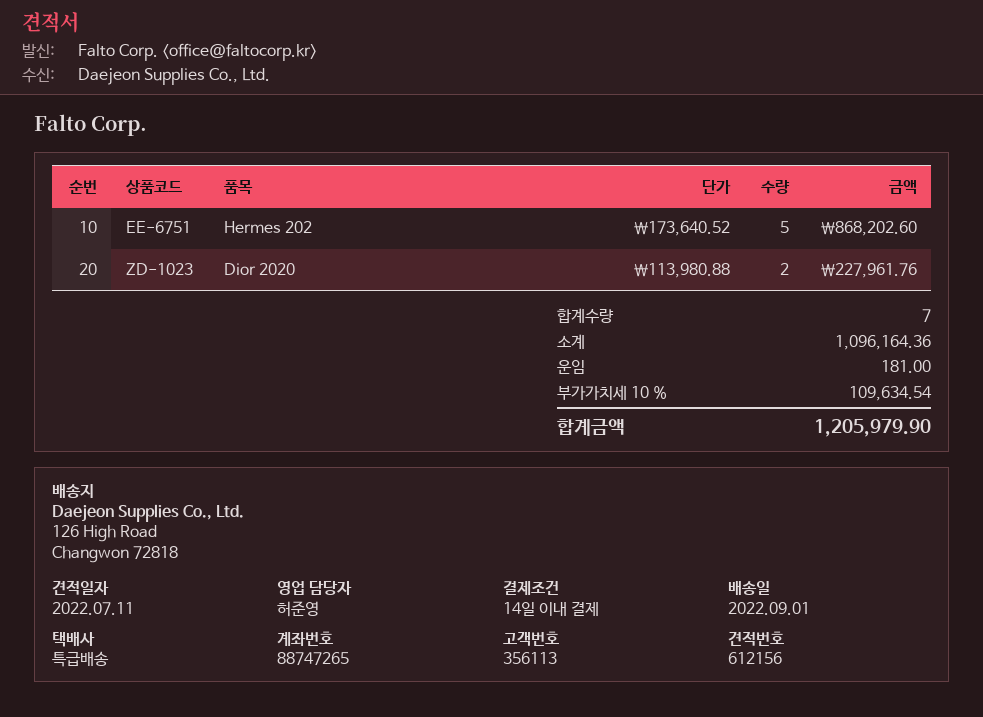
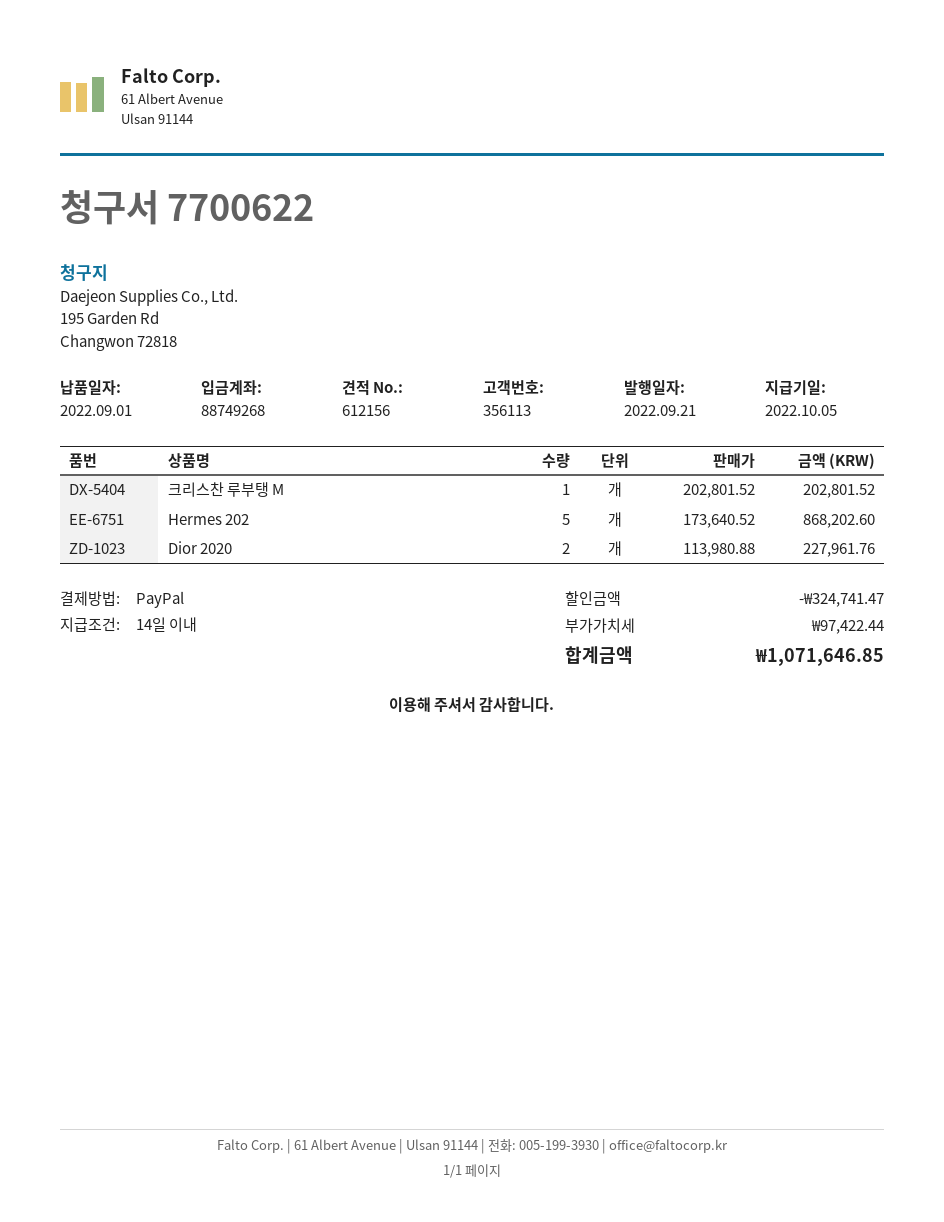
bank account: 88747265 -> 88749268
크리스찬 루부탱 M: none -> 1 x 202801.52 = 202801.52
discount: none -> 324741.47
shipping: 181.00 -> none
tax: 109634.54 -> 97422.44
total: 1205979.90 -> 1071646.85

